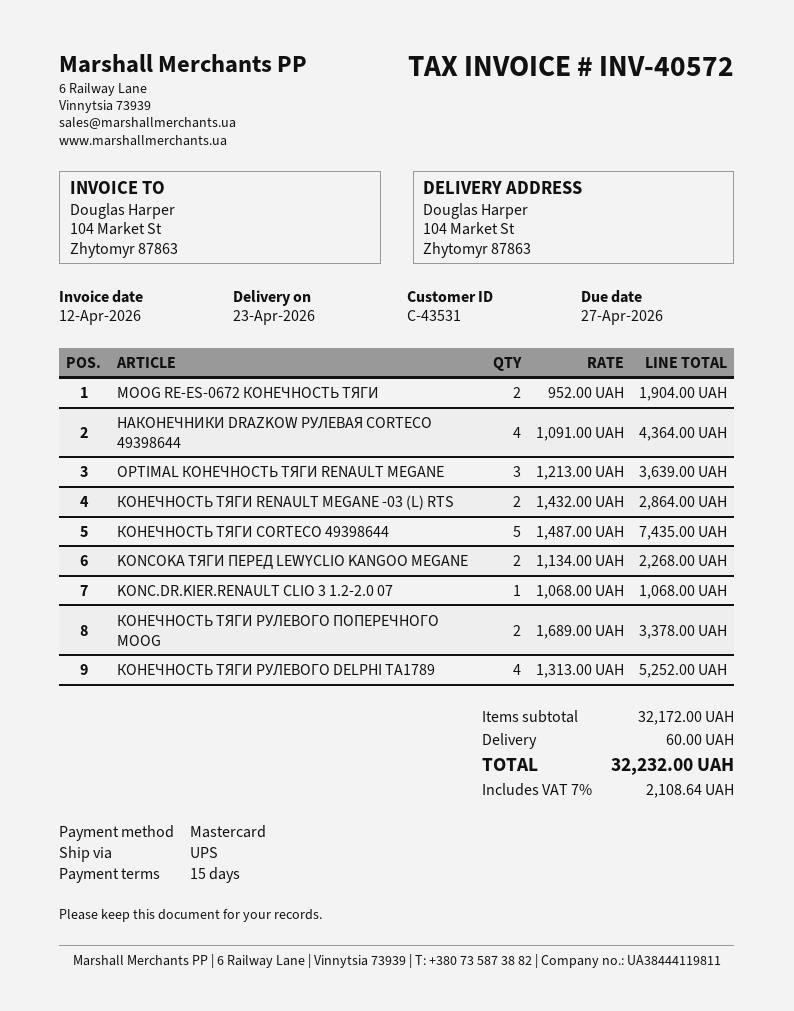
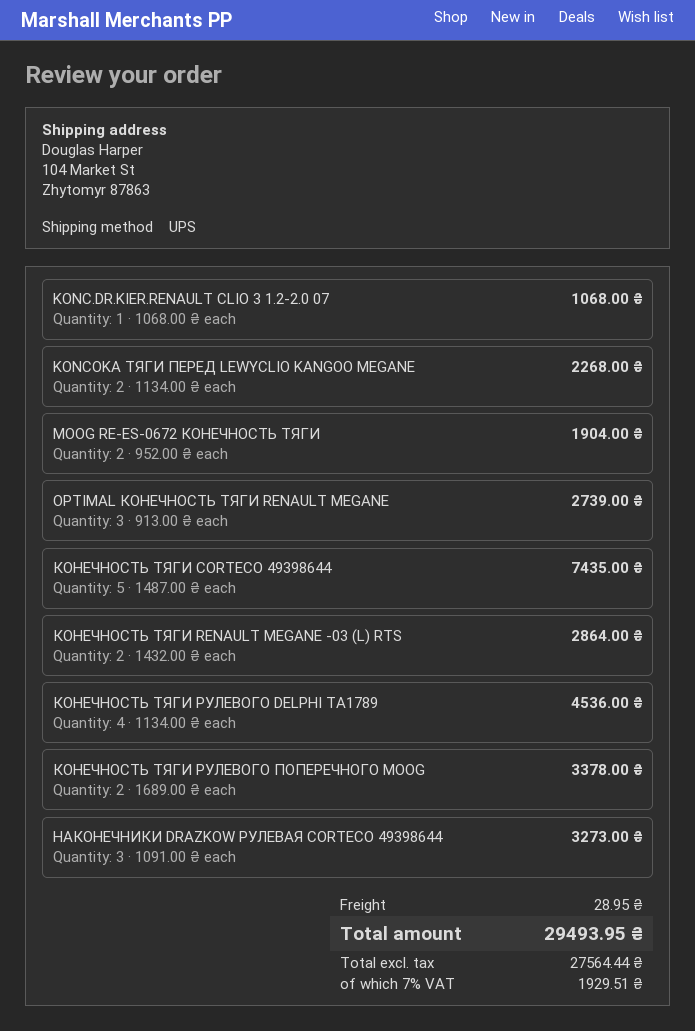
НАКОНЕЧНИКИ DRAZKOW РУЛЕВАЯ CORTECO 49398644: 4 x 1091.00 = 4364.00 -> 3 x 1091.00 = 3273.00
OPTIMAL КОНЕЧНОСТЬ ТЯГИ RENAULT MEGANE: 3 x 1213.00 = 3639.00 -> 3 x 913.00 = 2739.00
КОНЕЧНОСТЬ ТЯГИ РУЛЕВОГО DELPHI TA1789: 4 x 1313.00 = 5252.00 -> 4 x 1134.00 = 4536.00
shipping: 60.00 -> 28.95
tax: 7% = 2108.64 -> 7% = 1929.51
total: 32232.00 -> 29493.95

